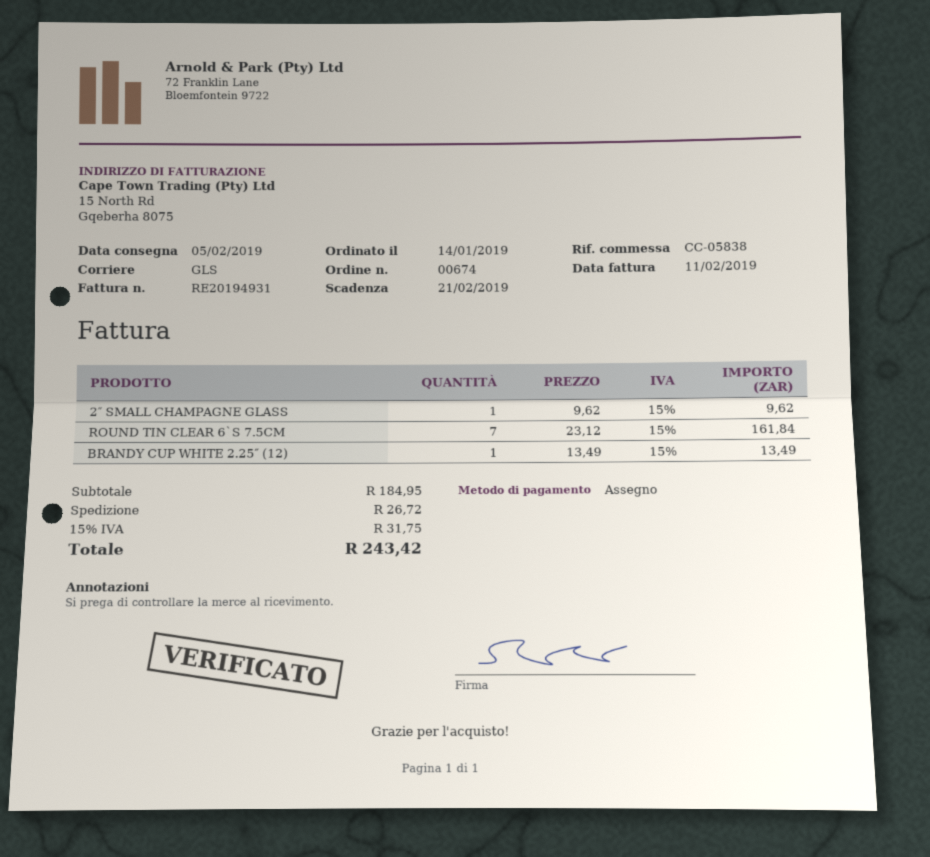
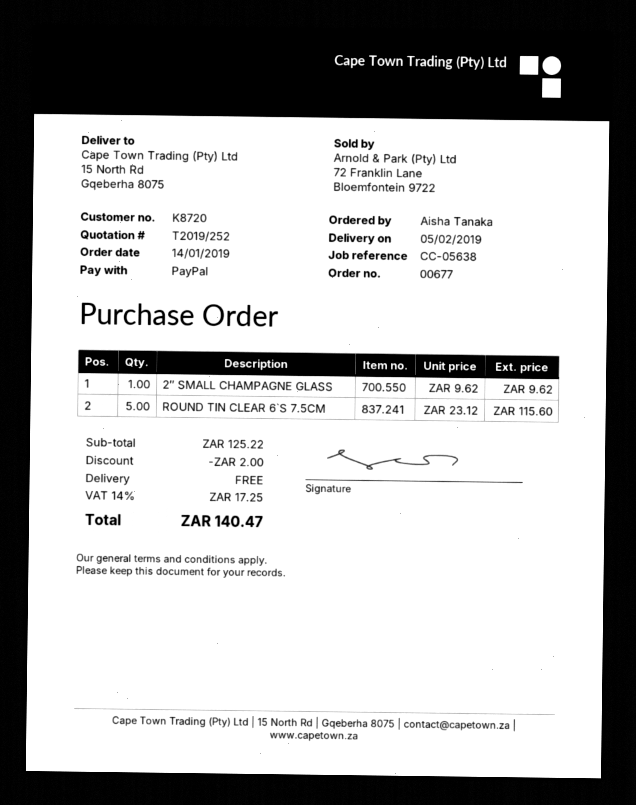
order number: 00674 -> 00677
reference: CC-05838 -> CC-05638
payment method: cheque -> PayPal
ROUND TIN CLEAR 6`S 7.5CM: 7 x 23.12 = 161.84 -> 5 x 23.12 = 115.60
BRANDY CUP WHITE 2.25″ (12): 1 x 13.49 = 13.49 -> none
subtotal: 184.95 -> 125.22
discount: none -> 2.00
shipping: 26.72 -> 0.00
tax: 15% = 31.75 -> 14% = 17.25
total: 243.42 -> 140.47

